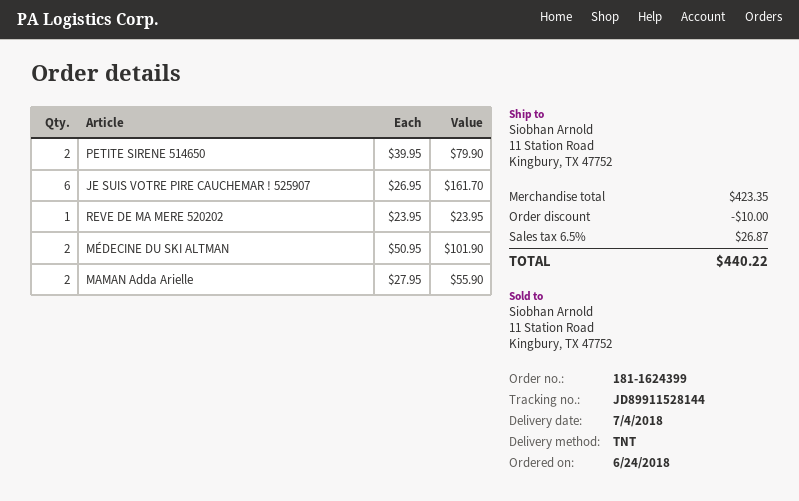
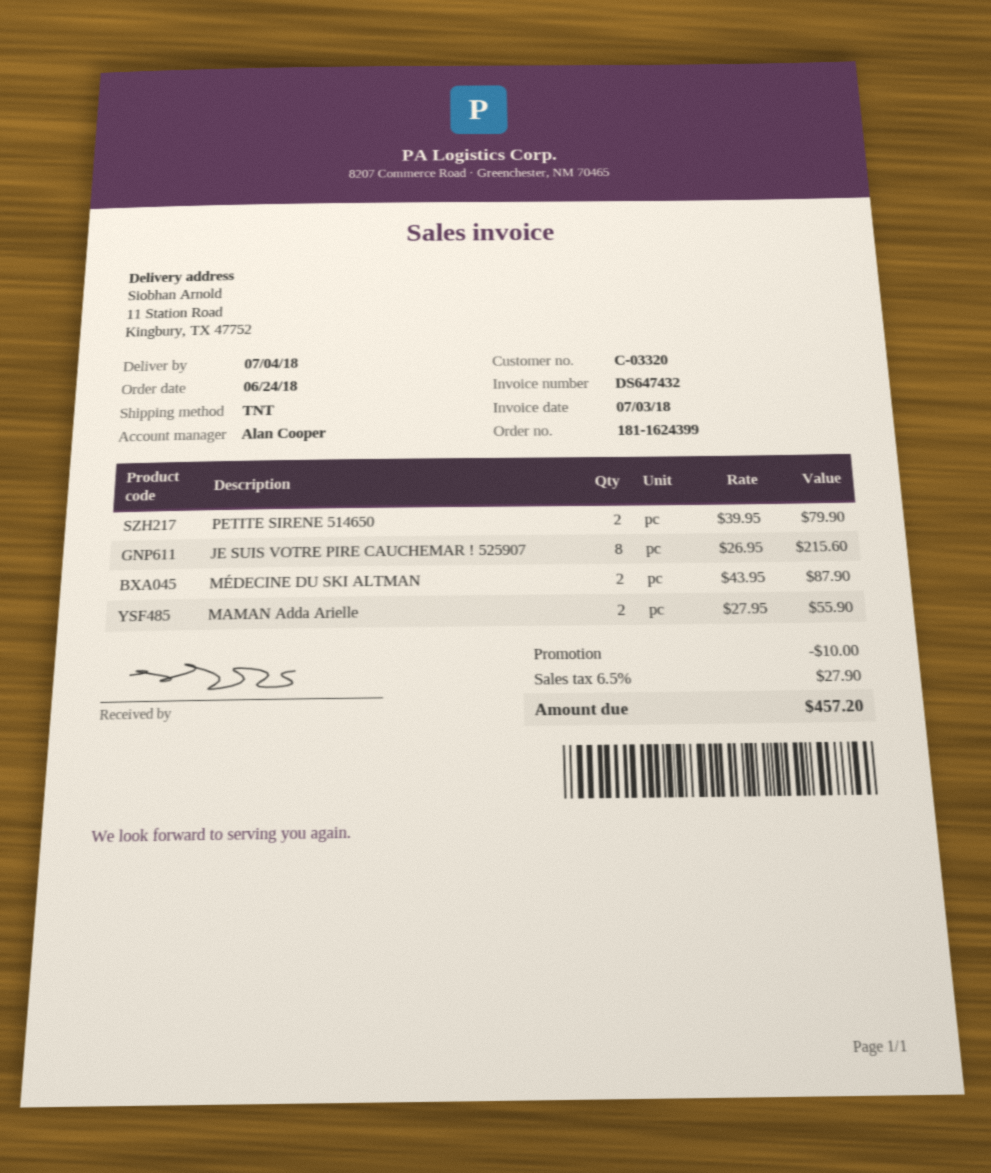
JE SUIS VOTRE PIRE CAUCHEMAR ! 525907: 6 x 26.95 = 161.70 -> 8 x 26.95 = 215.60
REVE DE MA MERE 520202: 1 x 23.95 = 23.95 -> none
MÉDECINE DU SKI ALTMAN: 2 x 50.95 = 101.90 -> 2 x 43.95 = 87.90
tax: 6.5% = 26.87 -> 6.5% = 27.90
total: 440.22 -> 457.20

